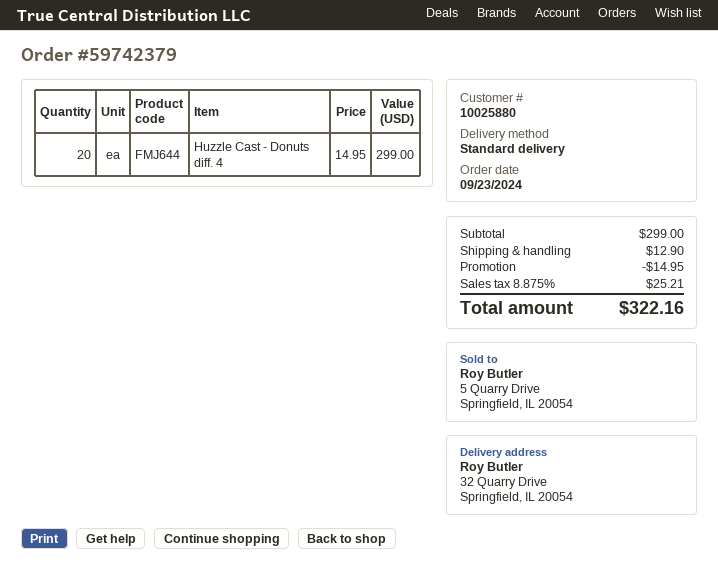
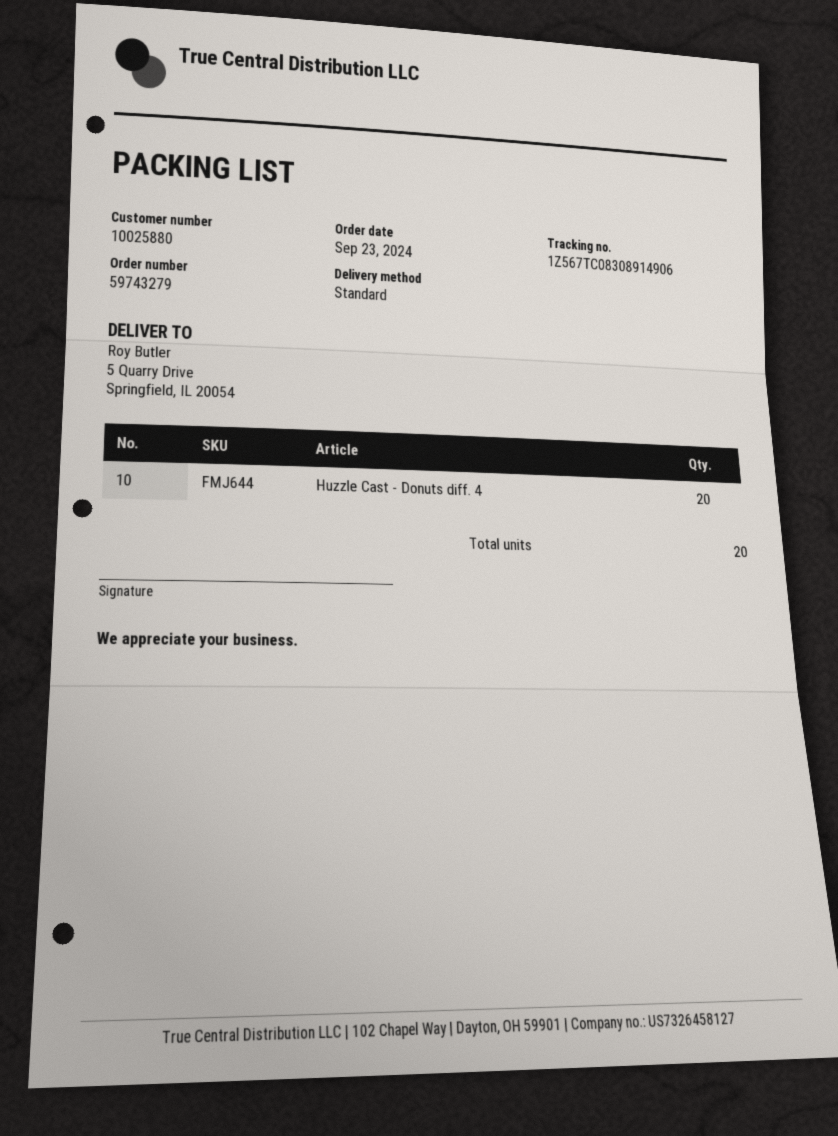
order number: 59742379 -> 59743279
ship to: 32 Quarry Drive, Springfield, IL 20054 -> 5 Quarry Drive, Springfield, IL 20054

